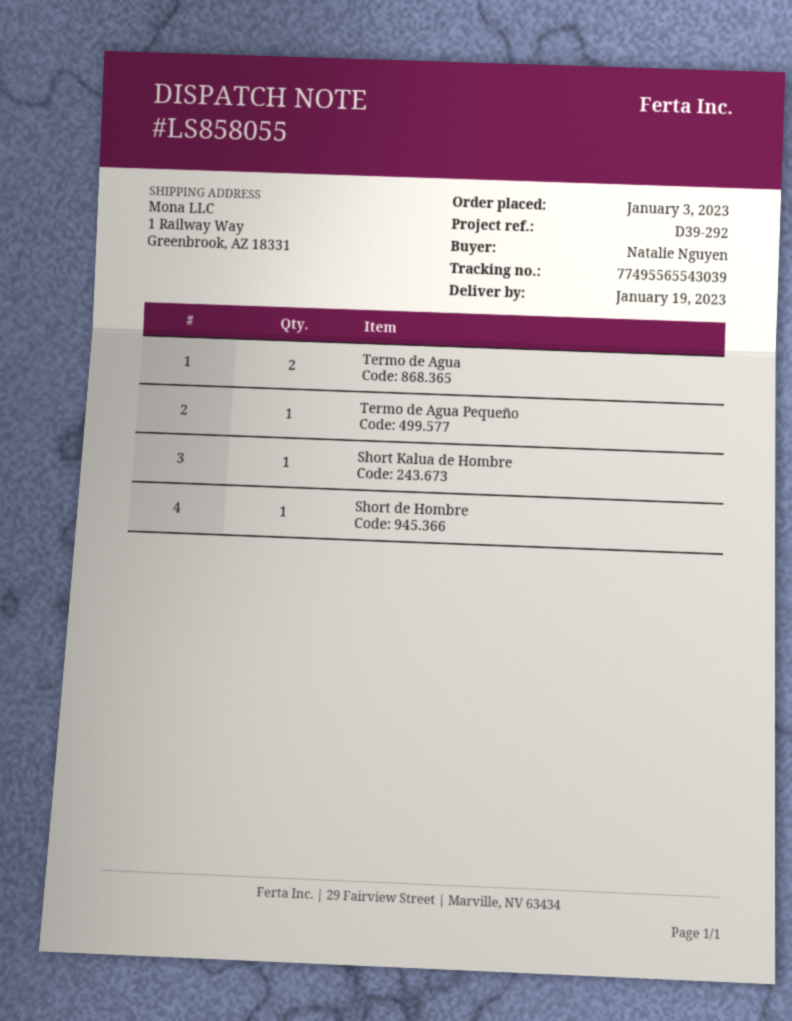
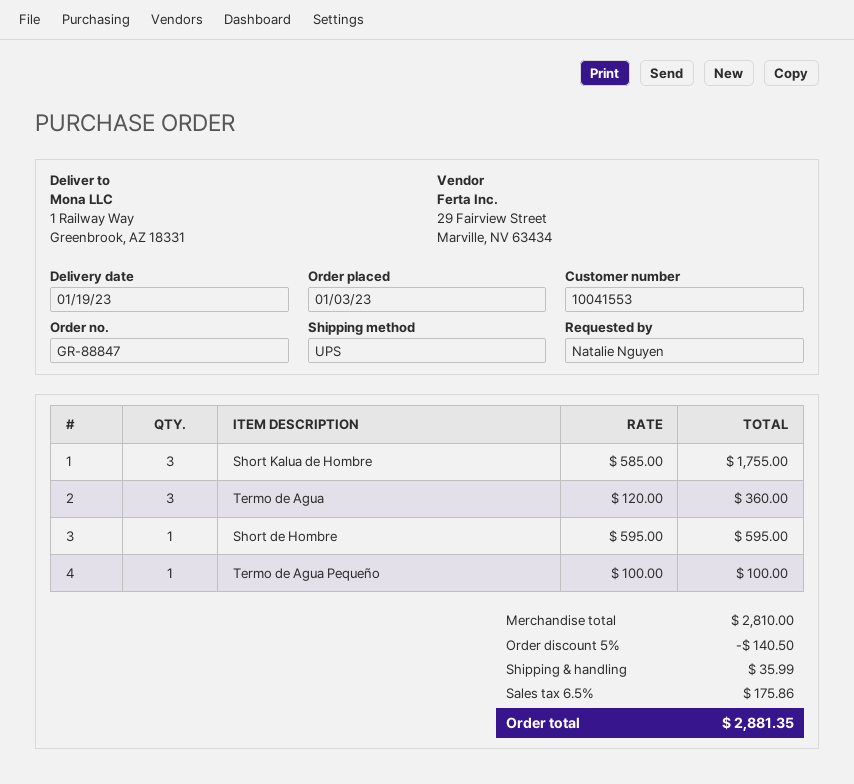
Termo de Agua: 2 -> 3
Short Kalua de Hombre: 1 -> 3

